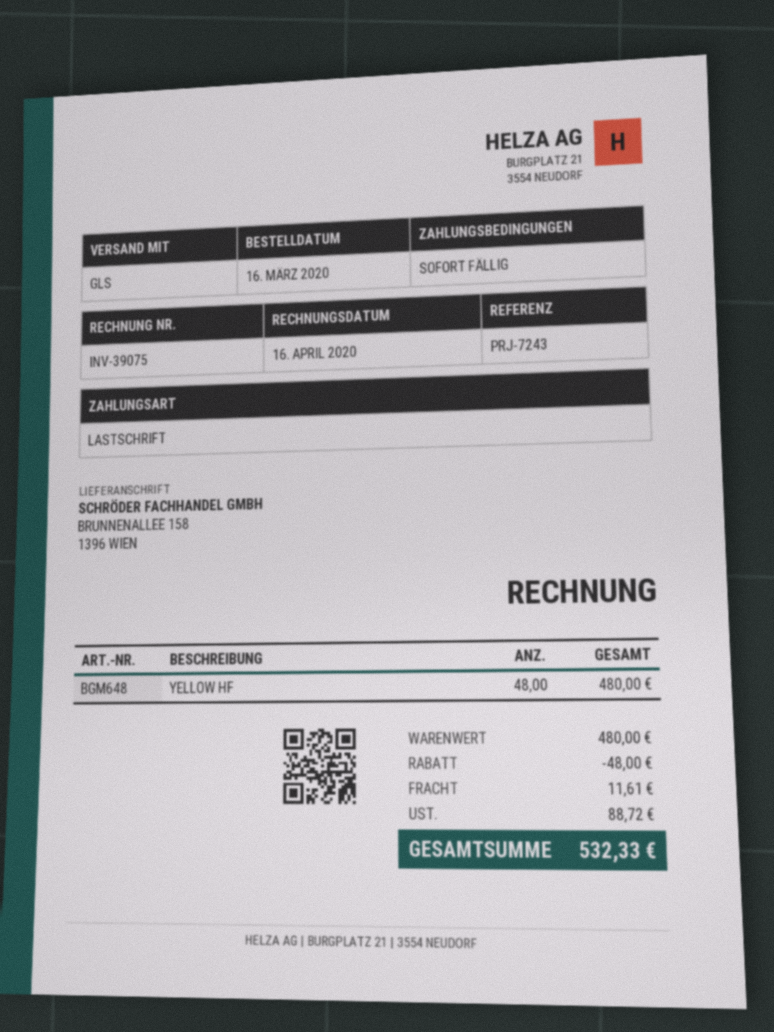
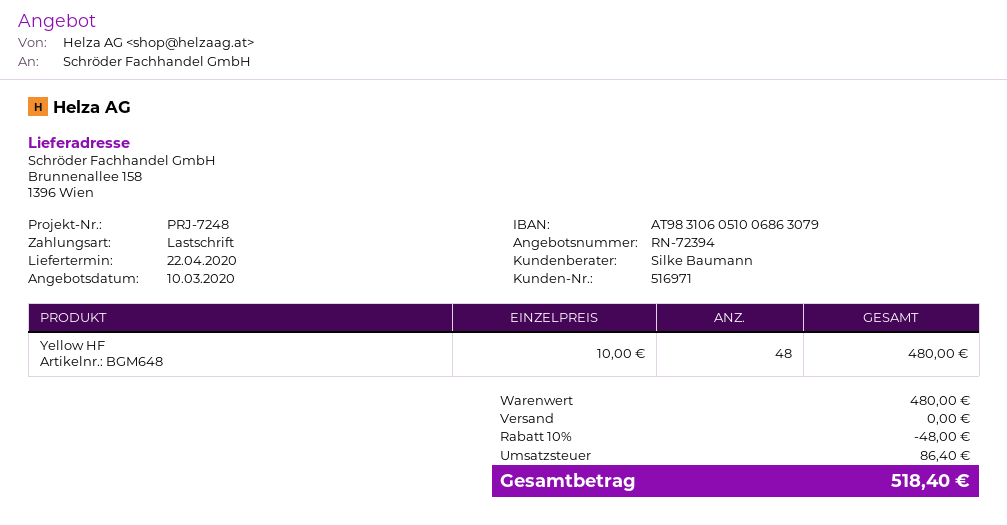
reference: PRJ-7243 -> PRJ-7248
shipping: 11.61 -> 0.00
tax: 88.72 -> 86.40
total: 532.33 -> 518.40

